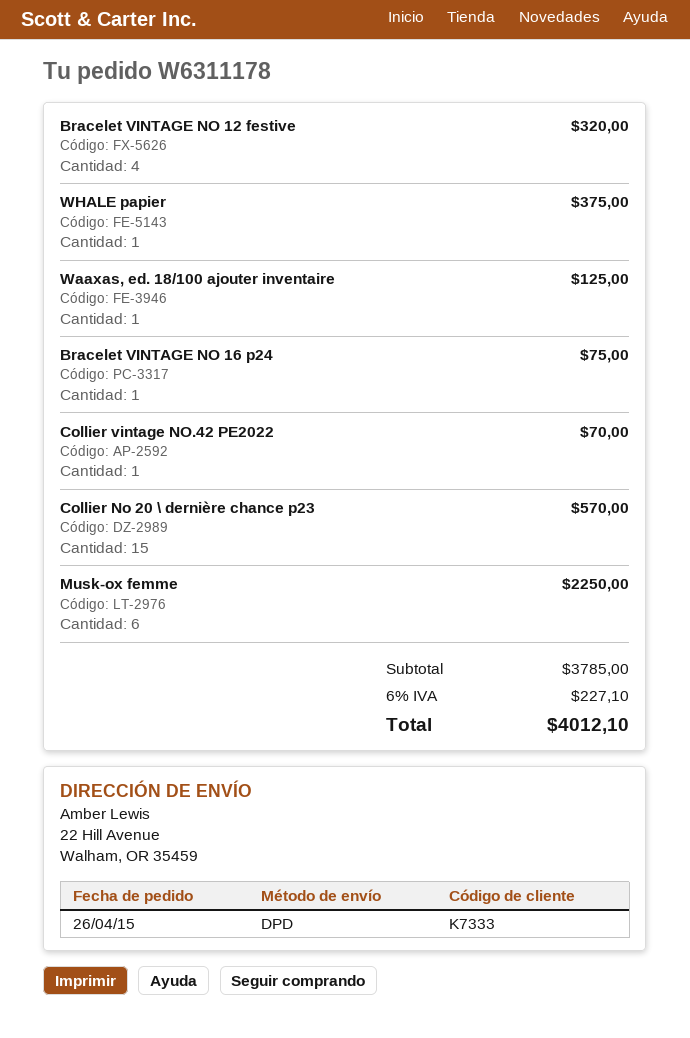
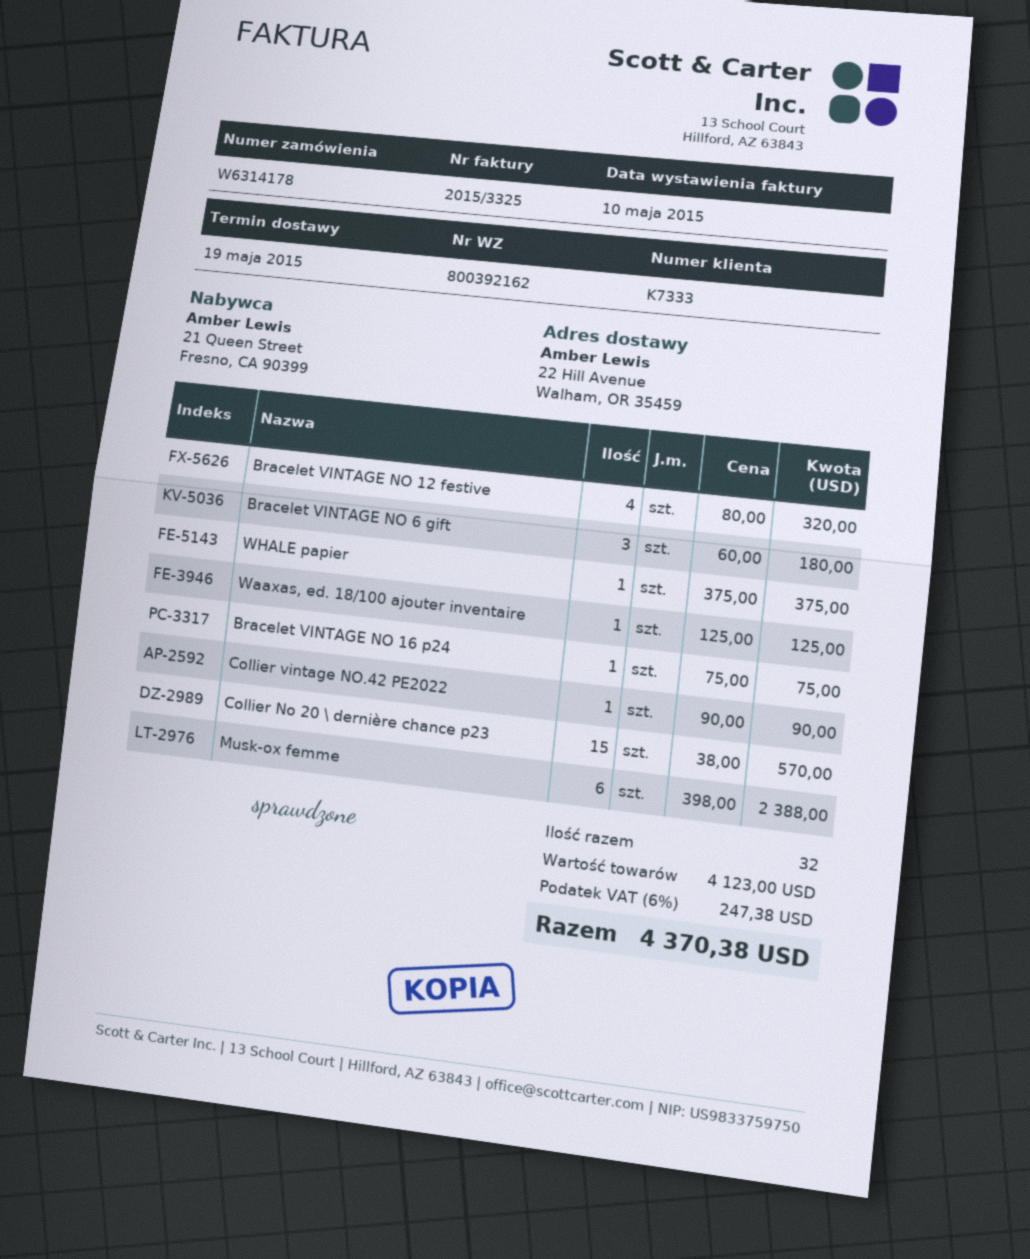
order number: W6311178 -> W6314178
Collier vintage NO.42 PE2022: 1 for 70.00 -> 1 for 90.00
Musk-ox femme: 6 for 2250.00 -> 6 for 2388.00
Bracelet VINTAGE NO 6 gift: none -> 3 for 180.00
subtotal: 3785.00 -> 4123.00
tax: 6% = 227.10 -> 6% = 247.38
total: 4012.10 -> 4370.38

